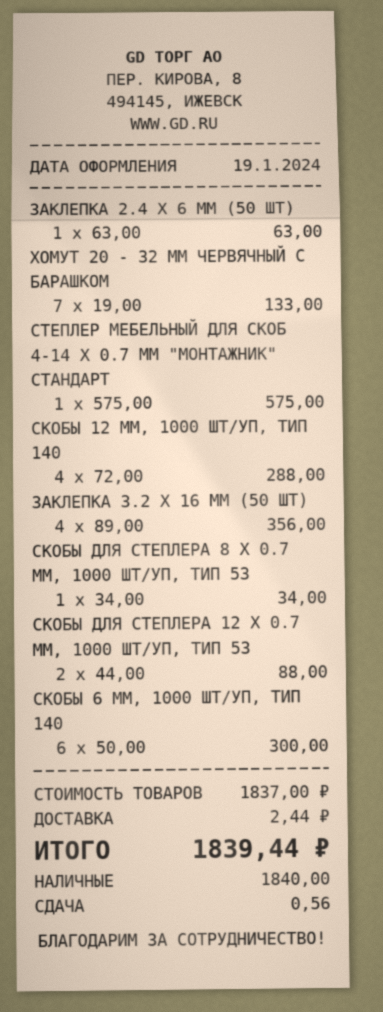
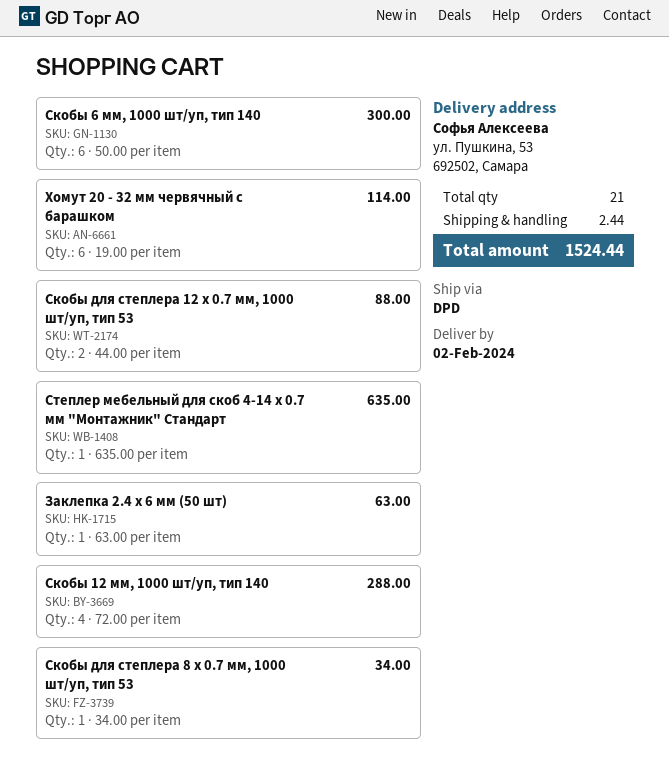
ХОМУТ 20 - 32 ММ ЧЕРВЯЧНЫЙ С БАРАШКОМ: 7 x 19.00 = 133.00 -> 6 x 19.00 = 114.00
СТЕПЛЕР МЕБЕЛЬНЫЙ ДЛЯ СКОБ 4-14 Х 0.7 ММ "МОНТАЖНИК" СТАНДАРТ: 1 x 575.00 = 575.00 -> 1 x 635.00 = 635.00
ЗАКЛЕПКА 3.2 Х 16 ММ (50 ШТ): 4 x 89.00 = 356.00 -> none
total: 1839.44 -> 1524.44

